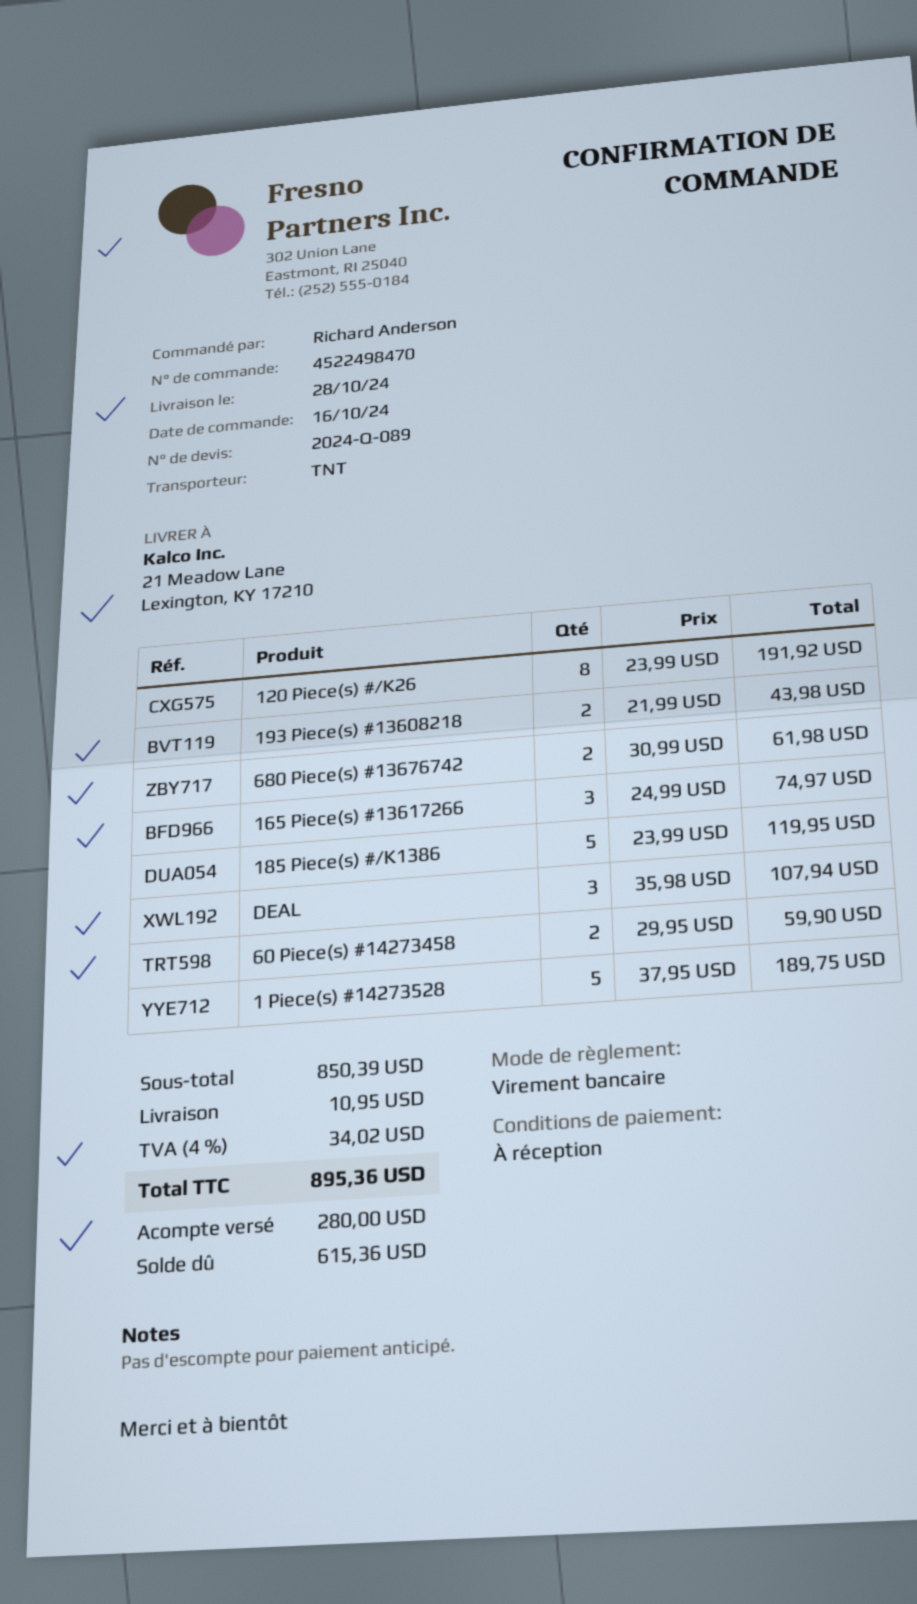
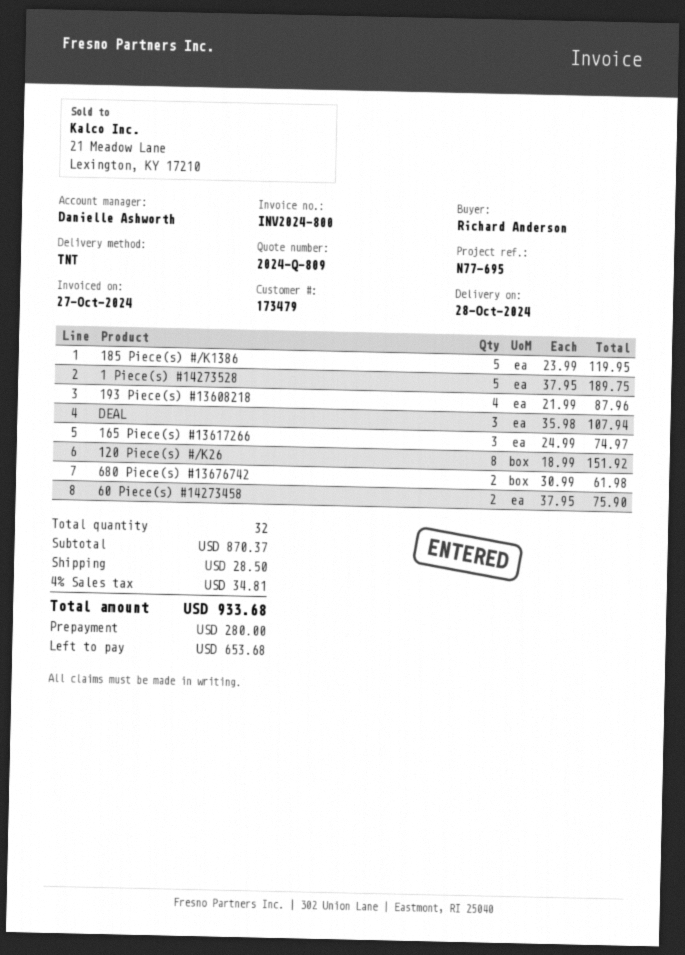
quote number: 2024-Q-089 -> 2024-Q-809
120 Piece(s) #/K26: 8 x 23.99 = 191.92 -> 8 x 18.99 = 151.92
193 Piece(s) #13608218: 2 x 21.99 = 43.98 -> 4 x 21.99 = 87.96
60 Piece(s) #14273458: 2 x 29.95 = 59.90 -> 2 x 37.95 = 75.90
subtotal: 850.39 -> 870.37
shipping: 10.95 -> 28.50
tax: 4% = 34.02 -> 4% = 34.81
total: 895.36 -> 933.68
balance: 615.36 -> 653.68

